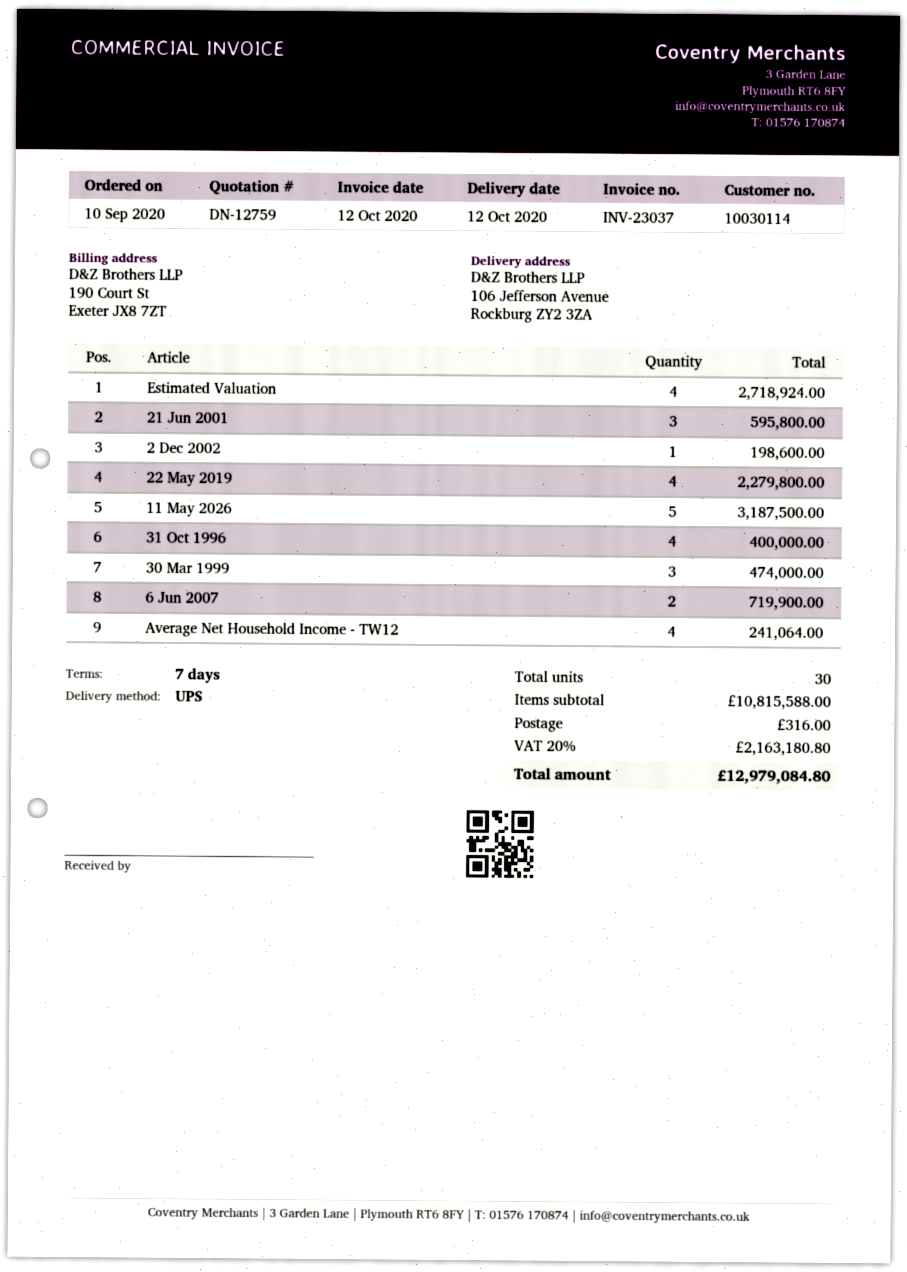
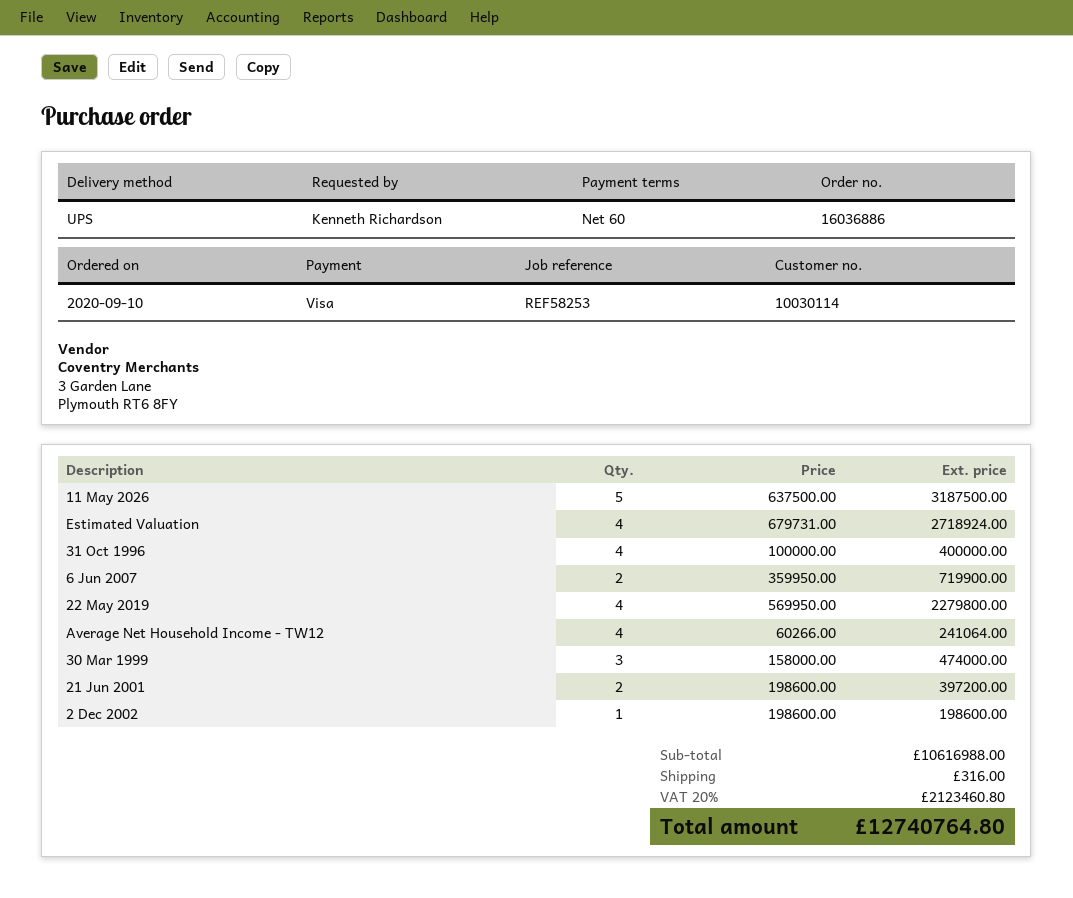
payment terms: 7 days -> 60 days
21 Jun 2001: 3 for 595800.00 -> 2 for 397200.00
subtotal: 10815588.00 -> 10616988.00
tax: 20% = 2163180.80 -> 20% = 2123460.80
total: 12979084.80 -> 12740764.80

